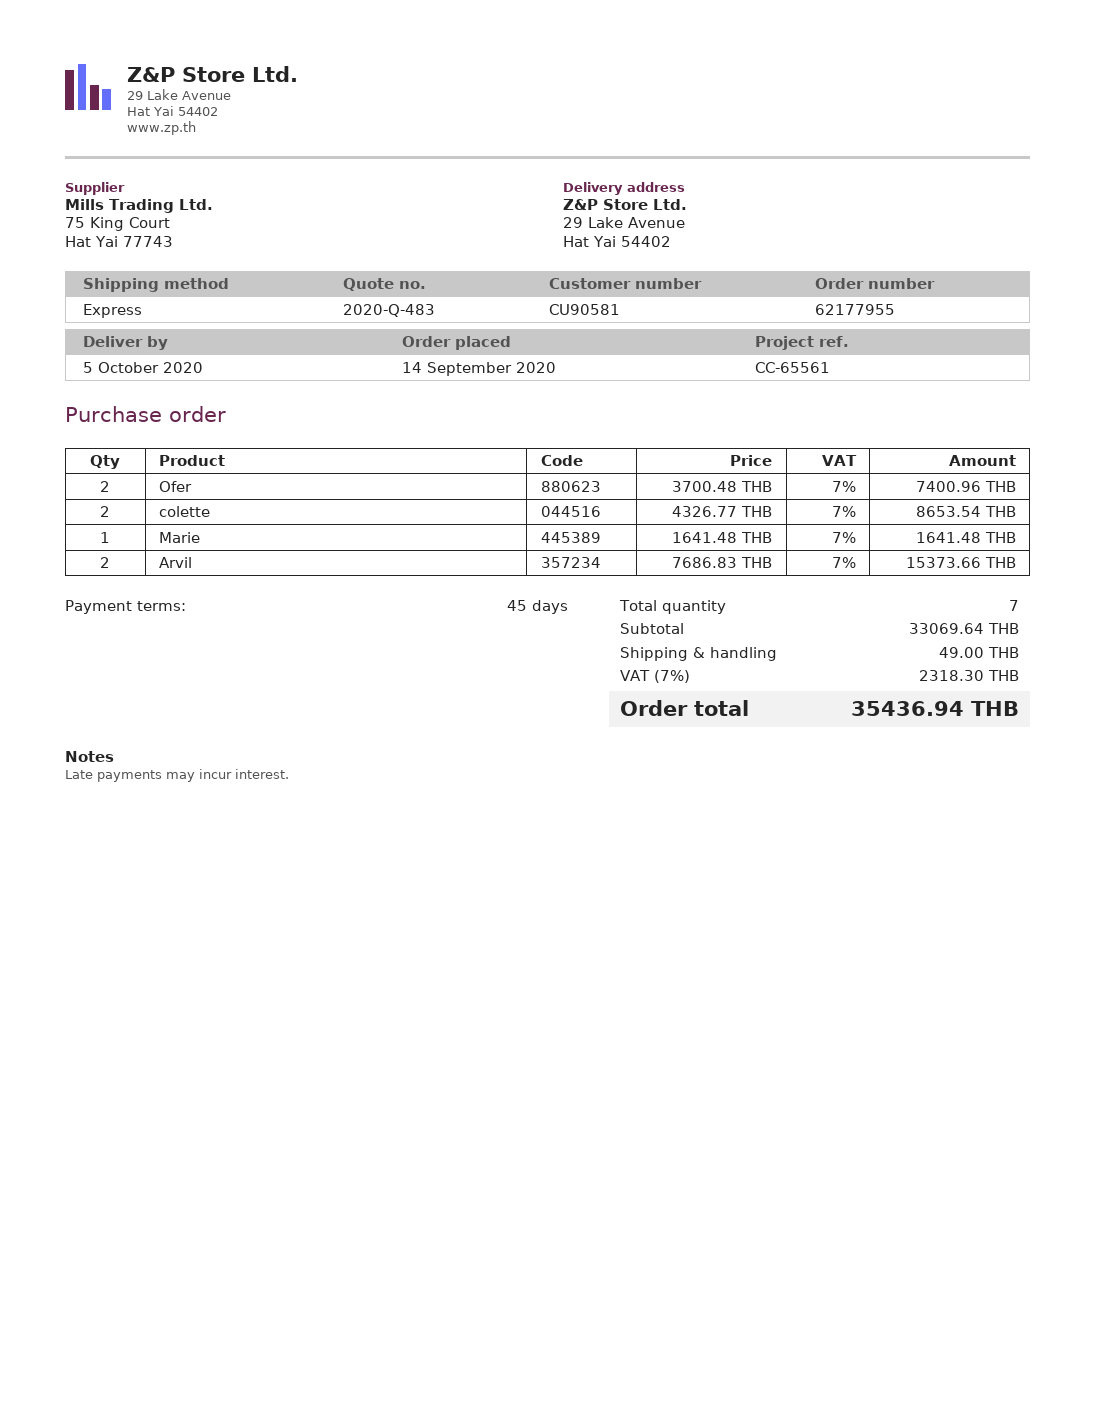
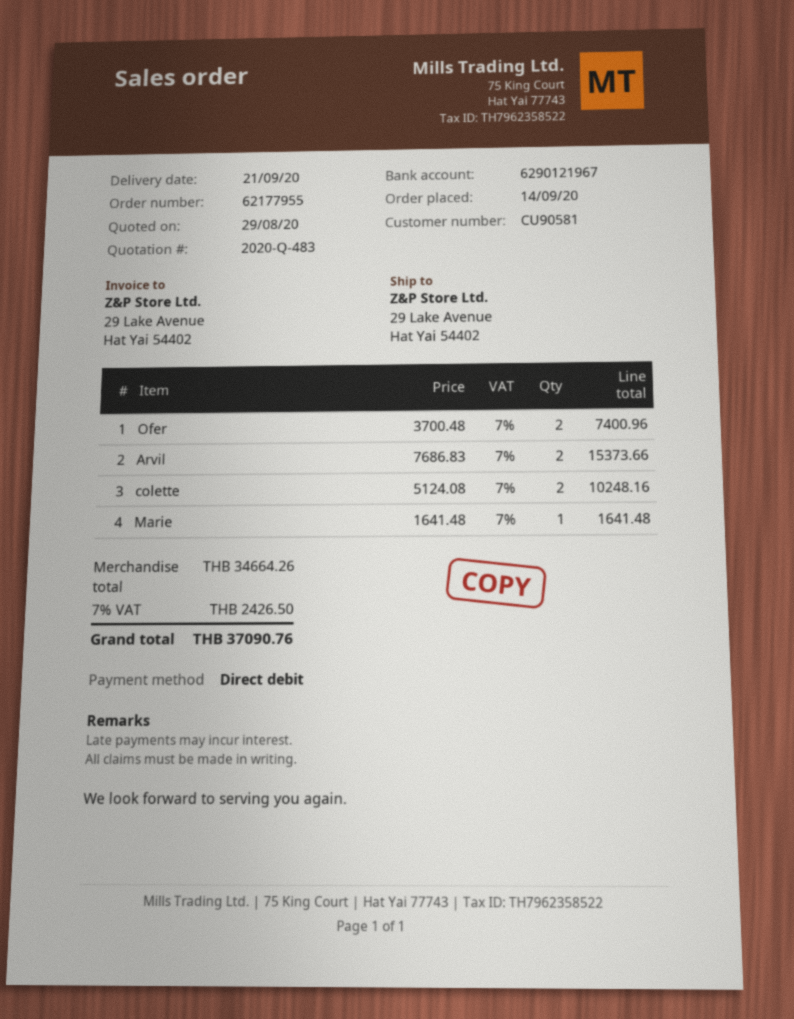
delivery date: 2020-10-05 -> 2020-09-21
colette: 2 x 4326.77 = 8653.54 -> 2 x 5124.08 = 10248.16
subtotal: 33069.64 -> 34664.26
shipping: 49.00 -> none
tax: 7% = 2318.30 -> 7% = 2426.50
total: 35436.94 -> 37090.76

